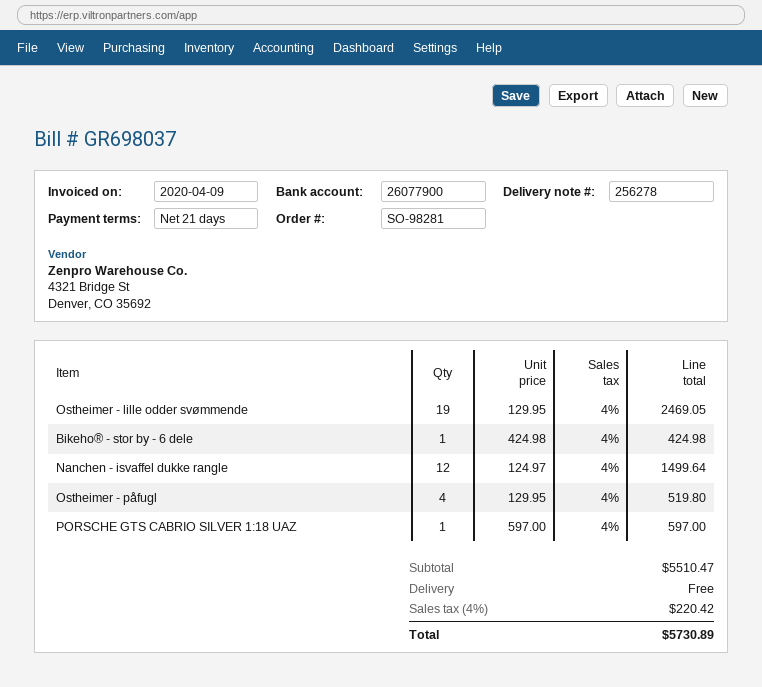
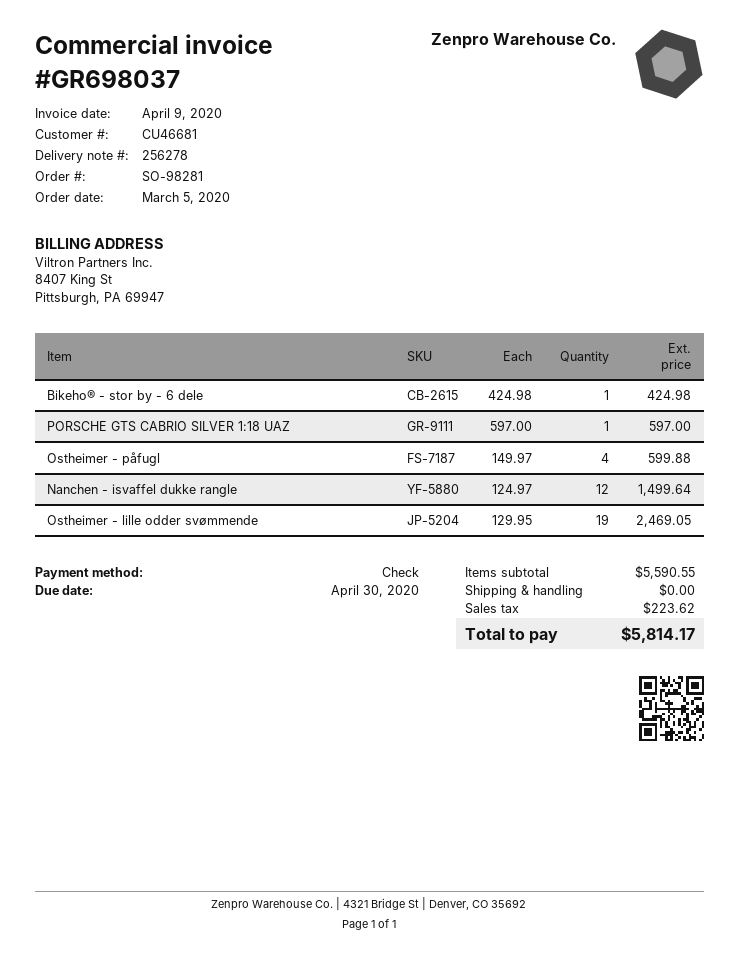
Ostheimer - påfugl: 4 x 129.95 = 519.80 -> 4 x 149.97 = 599.88
subtotal: 5510.47 -> 5590.55
tax: 220.42 -> 223.62
total: 5730.89 -> 5814.17

